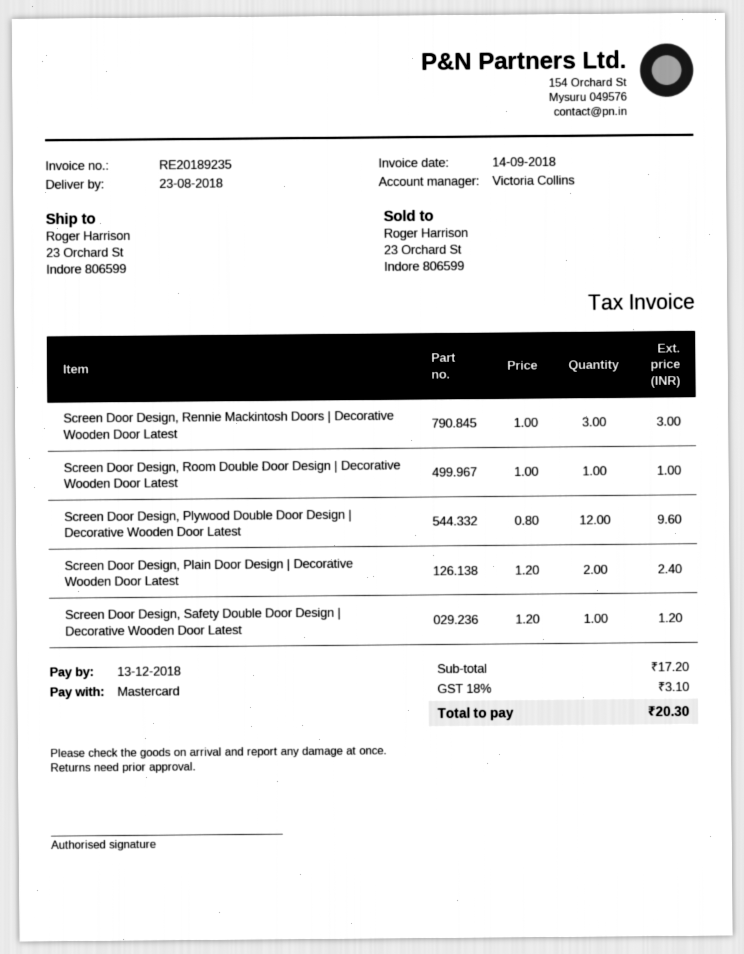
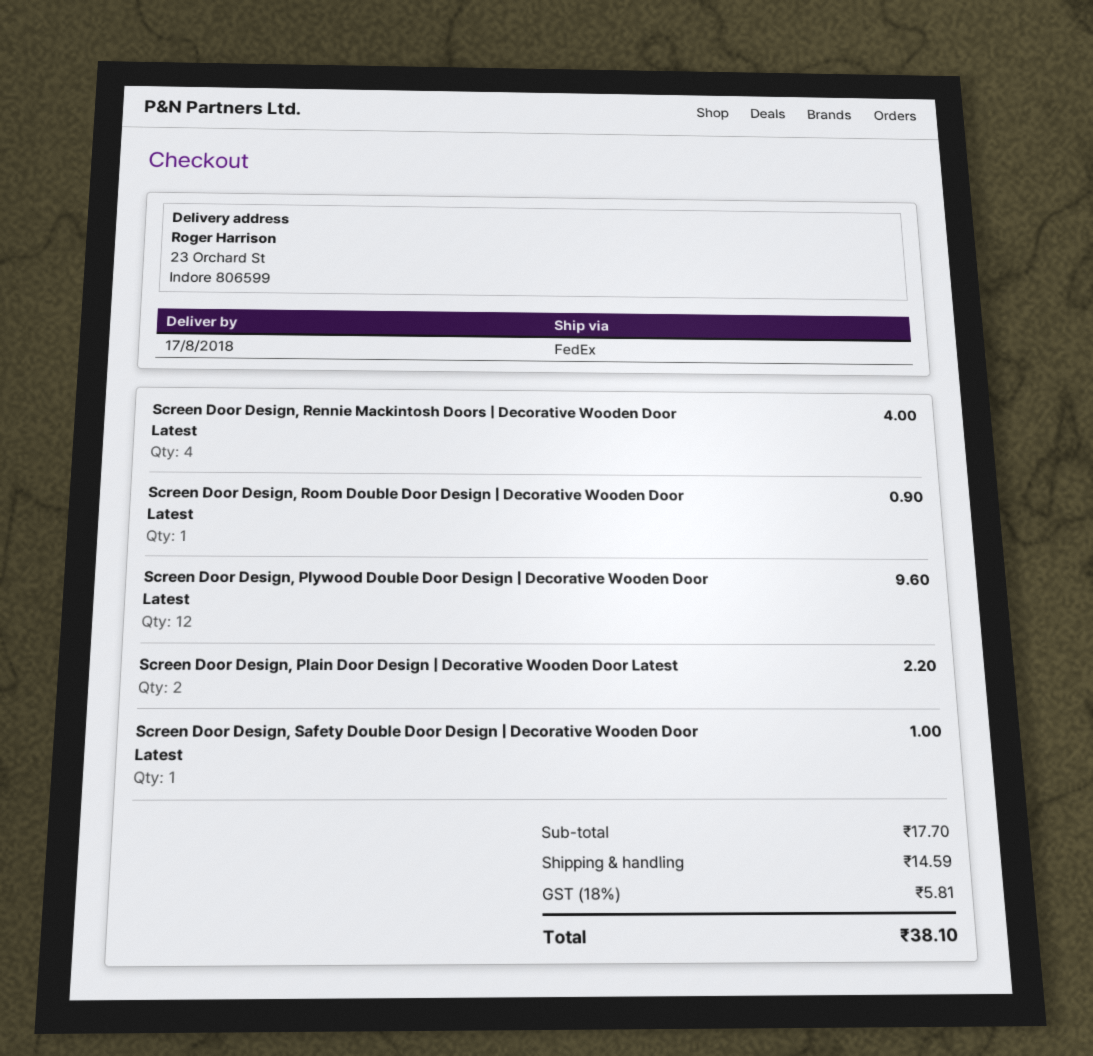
delivery date: 2018-08-23 -> 2018-08-17
Screen Door Design, Rennie Mackintosh Doors | Decorative Wooden Door Latest: 3 for 3.00 -> 4 for 4.00
Screen Door Design, Room Double Door Design | Decorative Wooden Door Latest: 1 for 1.00 -> 1 for 0.90
Screen Door Design, Plain Door Design | Decorative Wooden Door Latest: 2 for 2.40 -> 2 for 2.20
Screen Door Design, Safety Double Door Design | Decorative Wooden Door Latest: 1 for 1.20 -> 1 for 1.00
subtotal: 17.20 -> 17.70
shipping: none -> 14.59
tax: 18% = 3.10 -> 18% = 5.81
total: 20.30 -> 38.10

